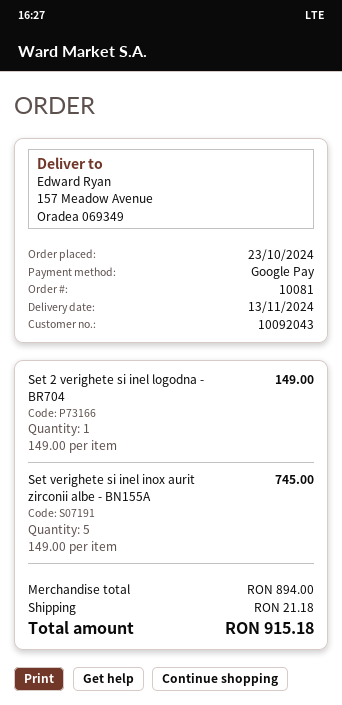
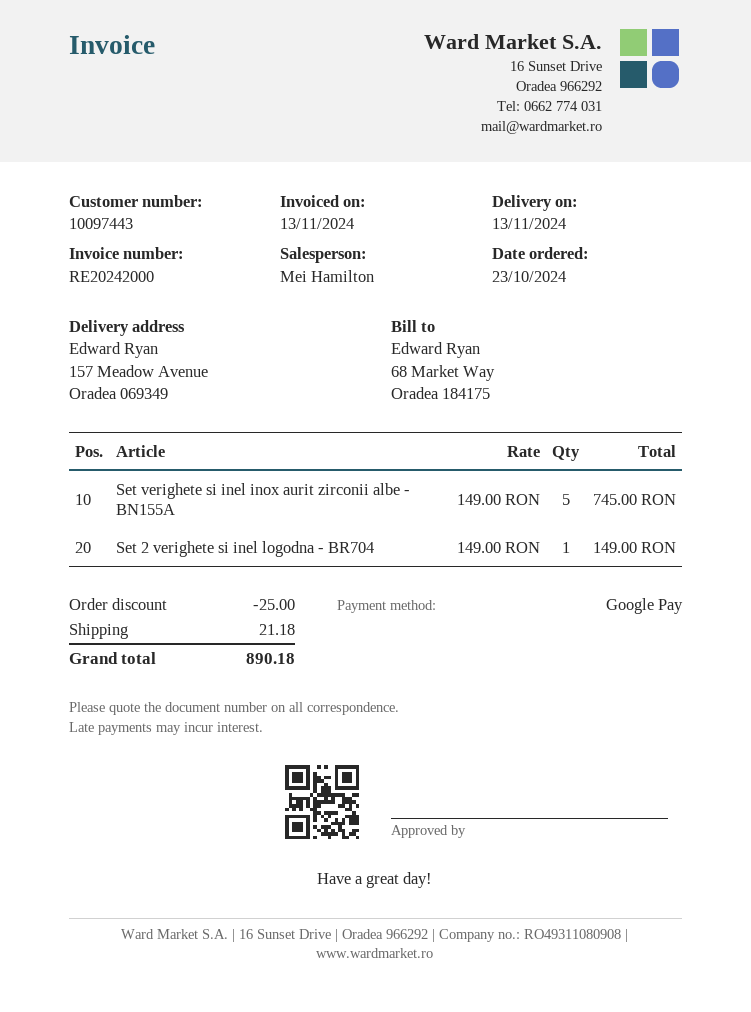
customer number: 10092043 -> 10097443
discount: none -> 25.00
total: 915.18 -> 890.18

